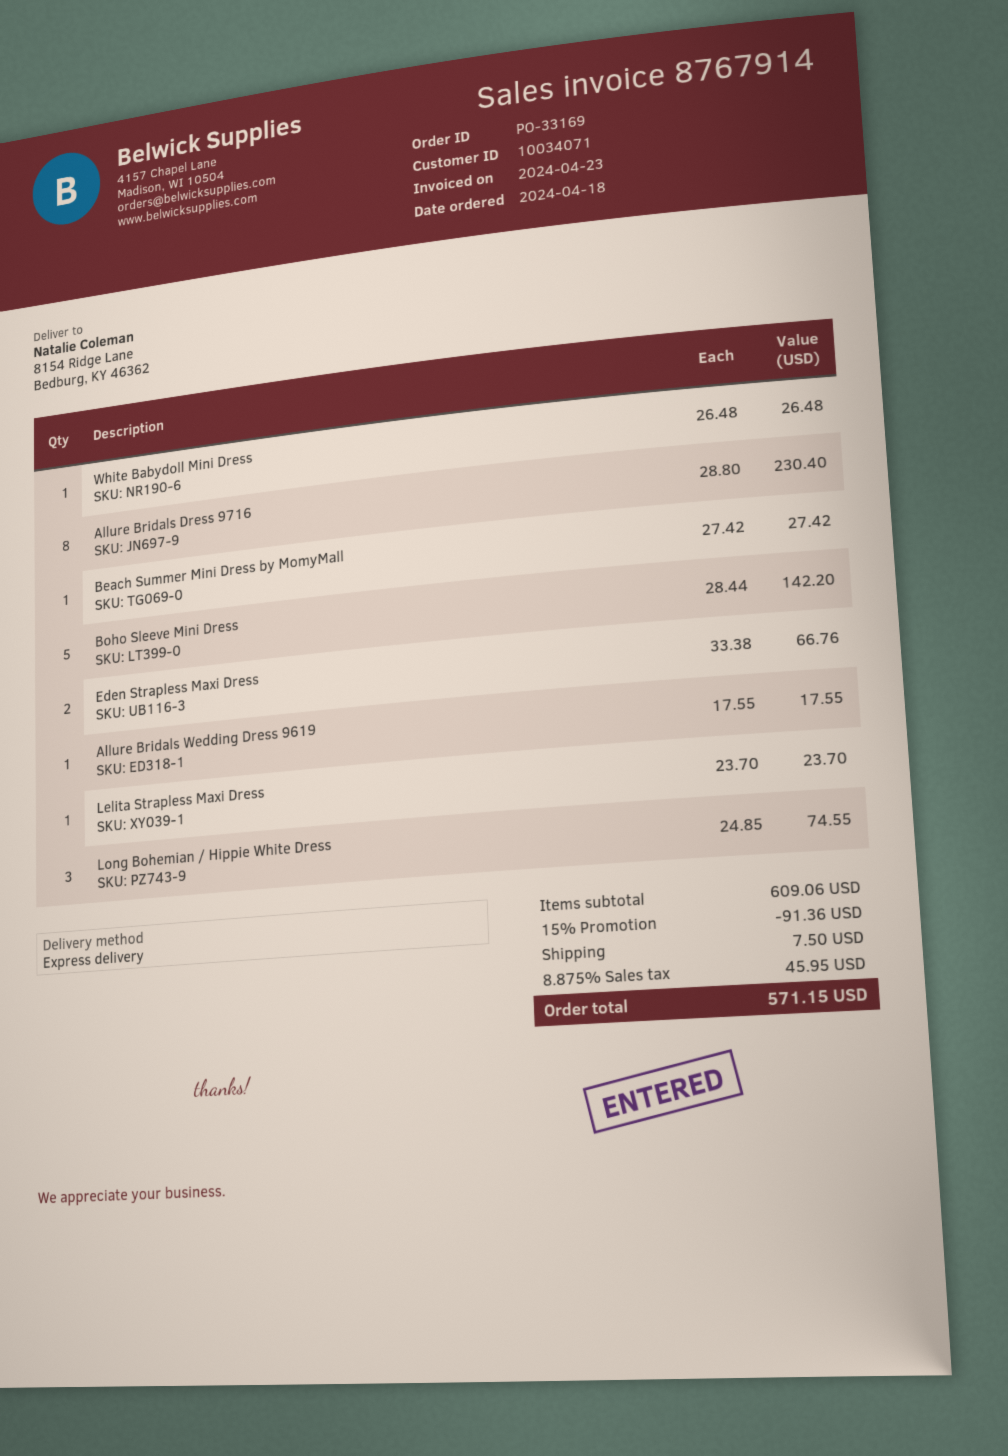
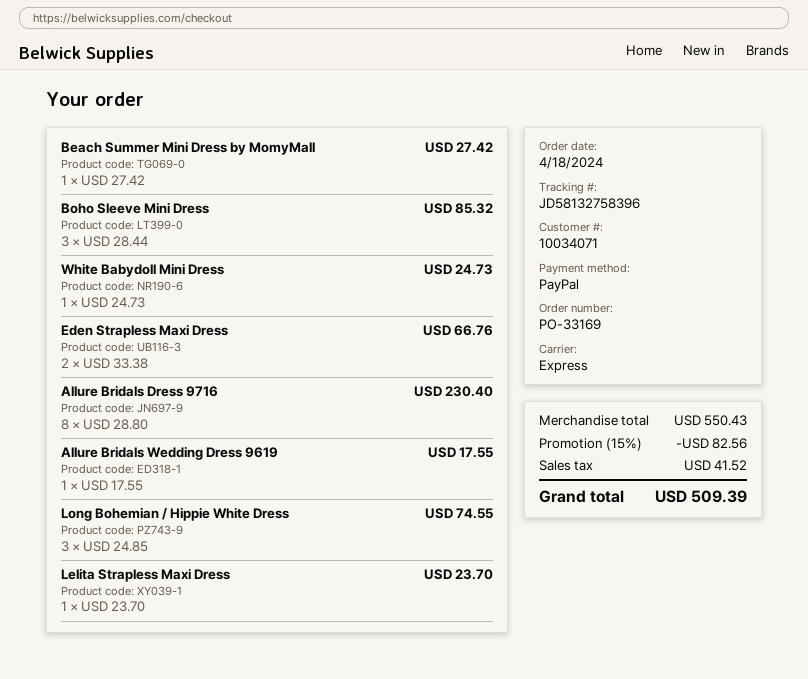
White Babydoll Mini Dress: 1 x 26.48 = 26.48 -> 1 x 24.73 = 24.73
Boho Sleeve Mini Dress: 5 x 28.44 = 142.20 -> 3 x 28.44 = 85.32
subtotal: 609.06 -> 550.43
discount: 15% = 91.36 -> 15% = 82.56
shipping: 7.50 -> none
tax: 45.95 -> 41.52
total: 571.15 -> 509.39

